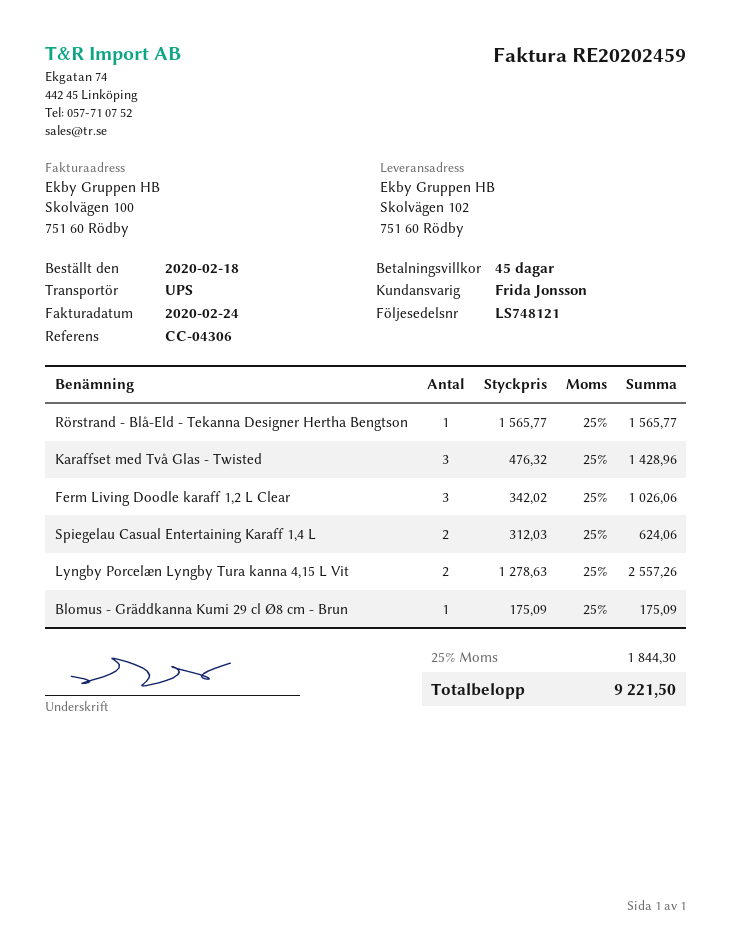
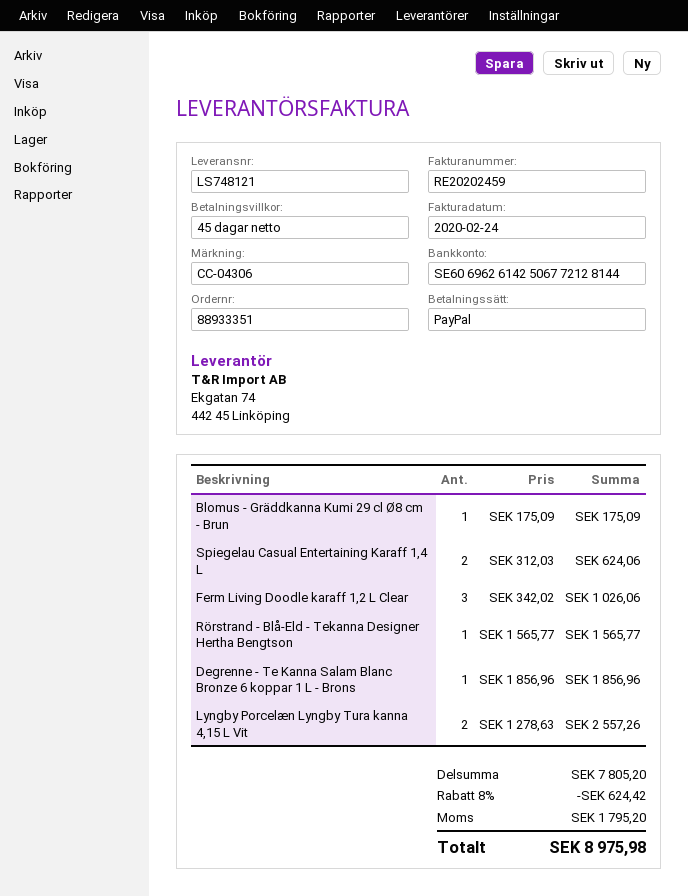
Karaffset med Två Glas - Twisted: 3 x 476.32 = 1428.96 -> none
Degrenne - Te Kanna Salam Blanc Bronze 6 koppar 1 L - Brons: none -> 1 x 1856.96 = 1856.96
discount: none -> 8% = 624.42
tax: 1844.30 -> 1795.20
total: 9221.50 -> 8975.98

